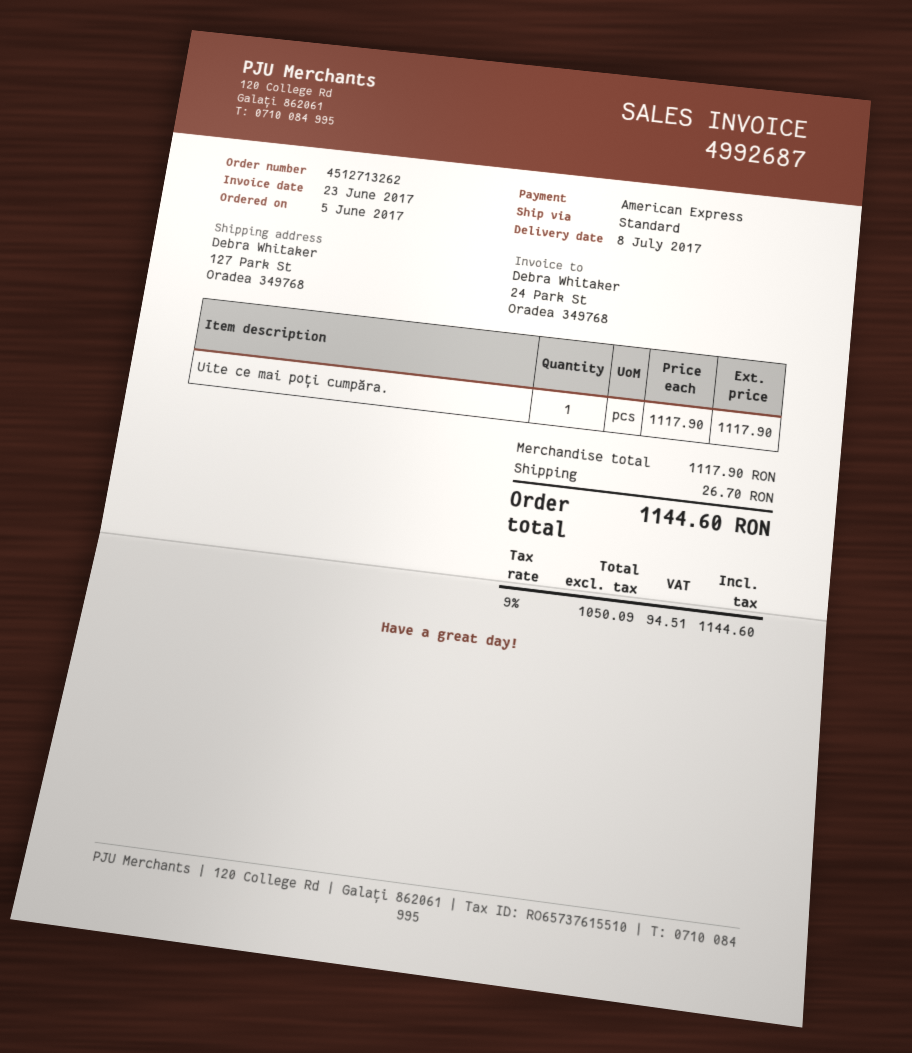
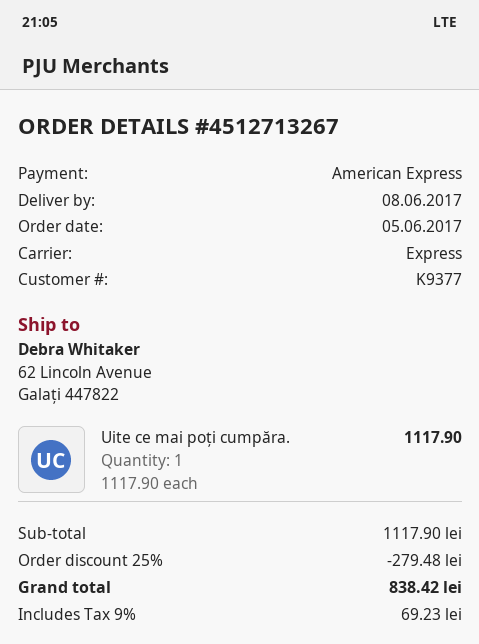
order number: 4512713262 -> 4512713267
delivery date: 2017-07-08 -> 2017-06-08
shipping method: standard -> express
ship to: 127 Park St, Oradea 349768 -> 62 Lincoln Avenue, Galați 447822
discount: none -> 25% = 279.48
shipping: 26.70 -> none
tax: 9% = 94.51 -> 9% = 69.23
total: 1144.60 -> 838.42

